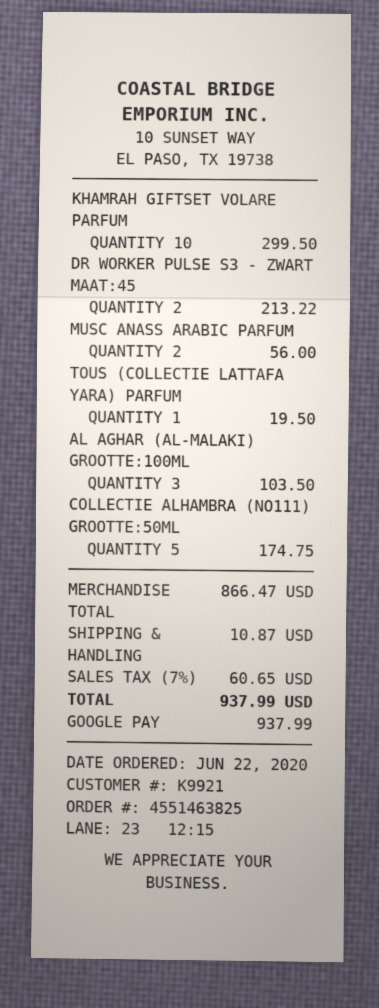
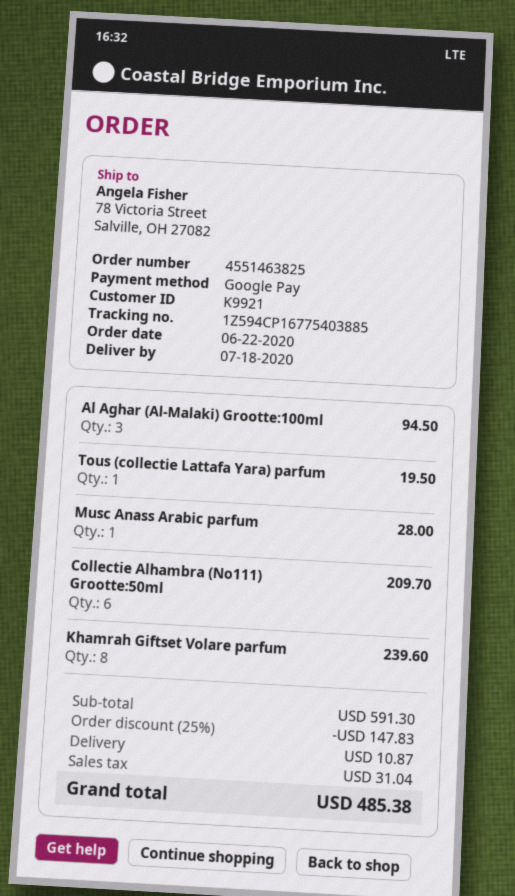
KHAMRAH GIFTSET VOLARE PARFUM: 10 for 299.50 -> 8 for 239.60
DR WORKER PULSE S3 - ZWART MAAT:45: 2 for 213.22 -> none
MUSC ANASS ARABIC PARFUM: 2 for 56.00 -> 1 for 28.00
AL AGHAR (AL-MALAKI) GROOTTE:100ML: 3 for 103.50 -> 3 for 94.50
COLLECTIE ALHAMBRA (NO111) GROOTTE:50ML: 5 for 174.75 -> 6 for 209.70
subtotal: 866.47 -> 591.30
discount: none -> 25% = 147.83
tax: 60.65 -> 31.04
total: 937.99 -> 485.38

